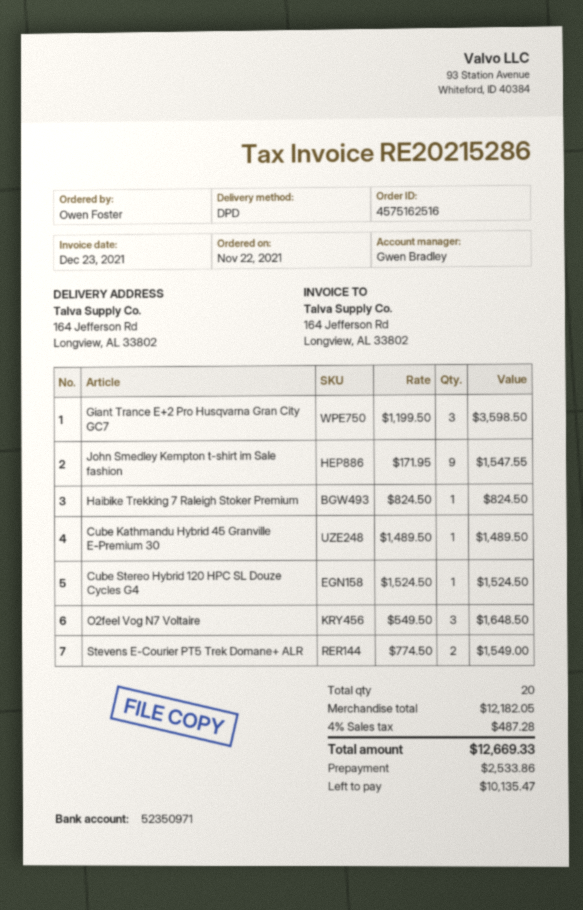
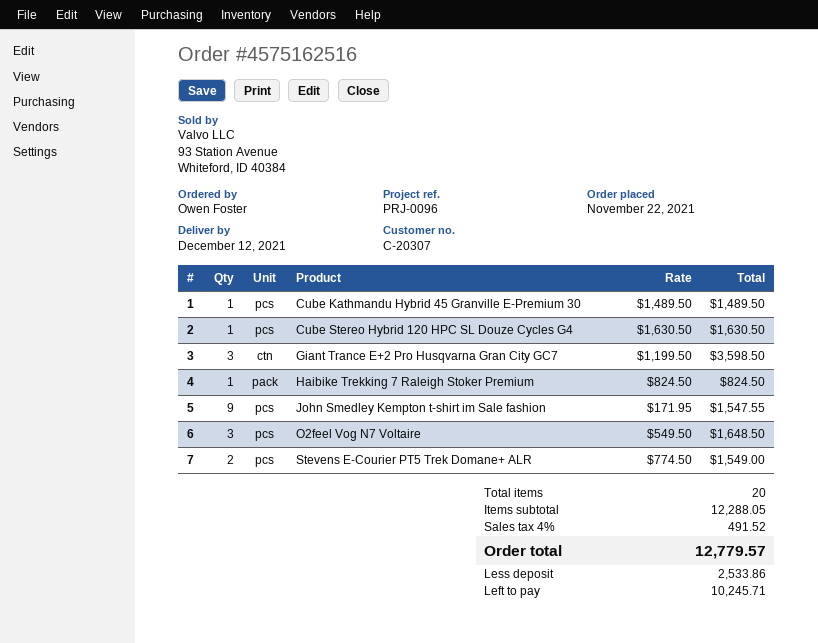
Cube Stereo Hybrid 120 HPC SL Douze Cycles G4: 1 x 1524.50 = 1524.50 -> 1 x 1630.50 = 1630.50
subtotal: 12182.05 -> 12288.05
tax: 4% = 487.28 -> 4% = 491.52
total: 12669.33 -> 12779.57
balance: 10135.47 -> 10245.71

